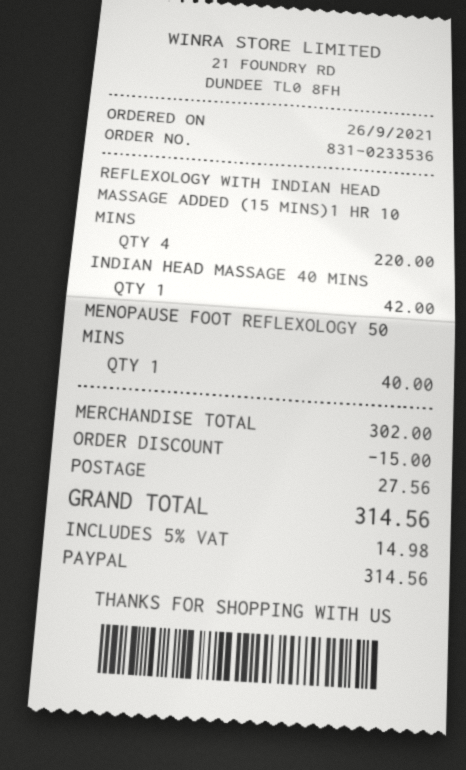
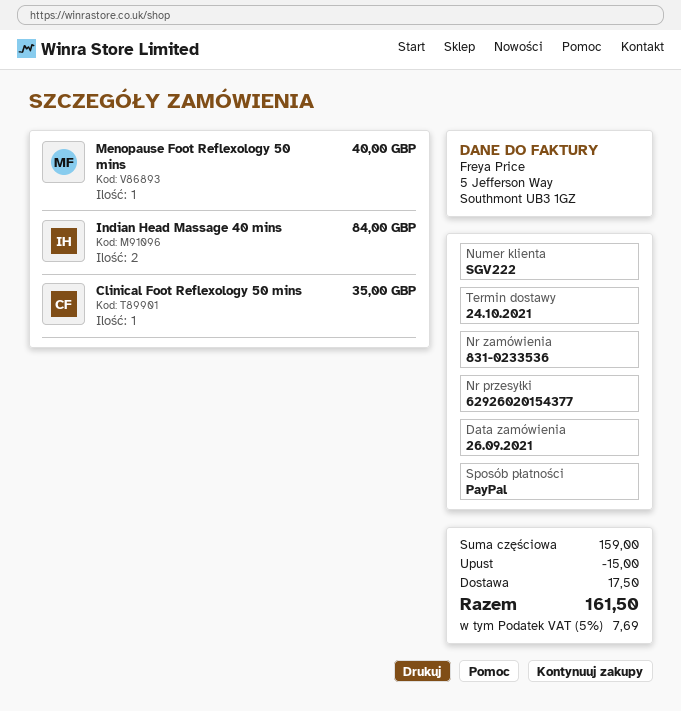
REFLEXOLOGY WITH INDIAN HEAD MASSAGE ADDED (15 MINS)1 HR 10 MINS: 4 for 220.00 -> none
INDIAN HEAD MASSAGE 40 MINS: 1 for 42.00 -> 2 for 84.00
Clinical Foot Reflexology 50 mins: none -> 1 for 35.00
subtotal: 302.00 -> 159.00
shipping: 27.56 -> 17.50
tax: 5% = 14.98 -> 5% = 7.69
total: 314.56 -> 161.50

